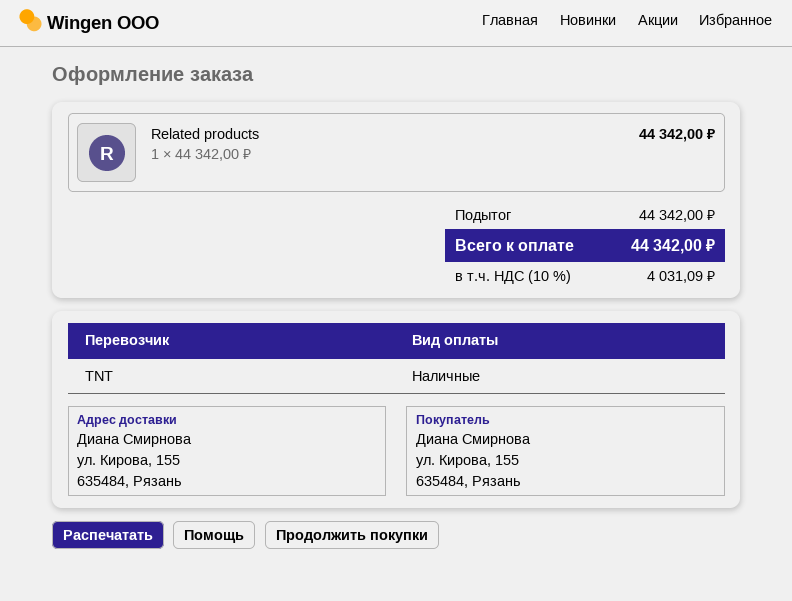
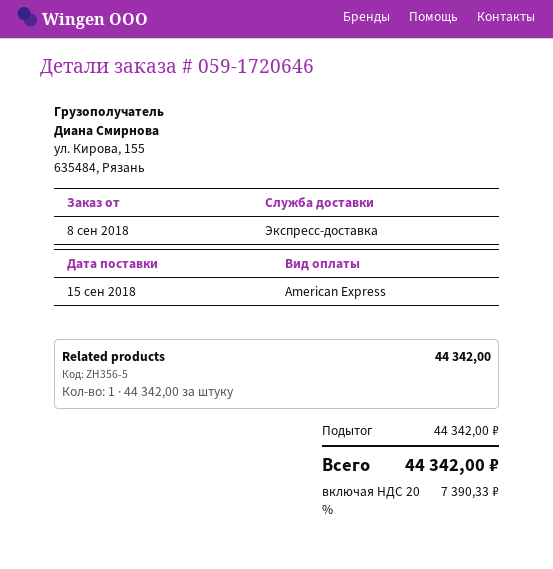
payment method: cash -> American Express
shipping method: TNT -> express
tax: 10% = 4031.09 -> 20% = 7390.33

